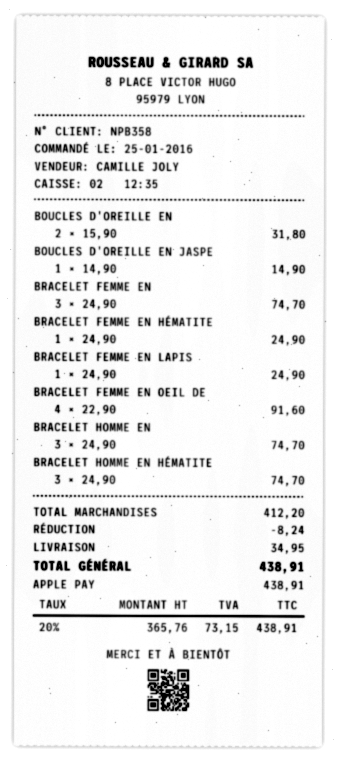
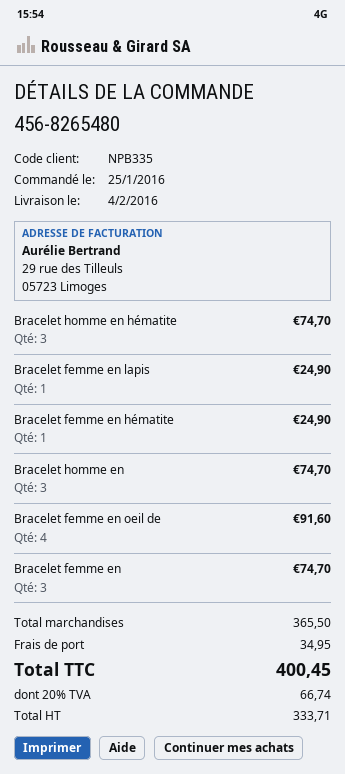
customer number: NPB358 -> NPB335
BOUCLES D'OREILLE EN: 2 for 31.80 -> none
BOUCLES D'OREILLE EN JASPE: 1 for 14.90 -> none
subtotal: 412.20 -> 365.50
discount: 8.24 -> none
net: 365.76 -> 333.71
tax: 20% = 73.15 -> 20% = 66.74
total: 438.91 -> 400.45

